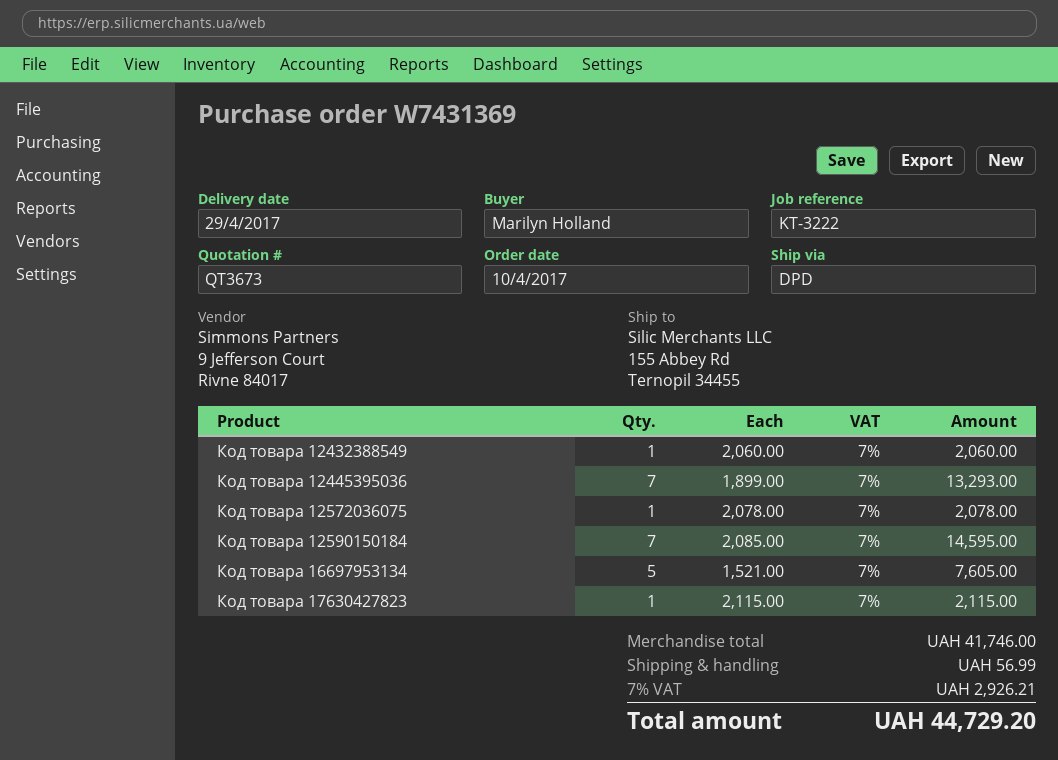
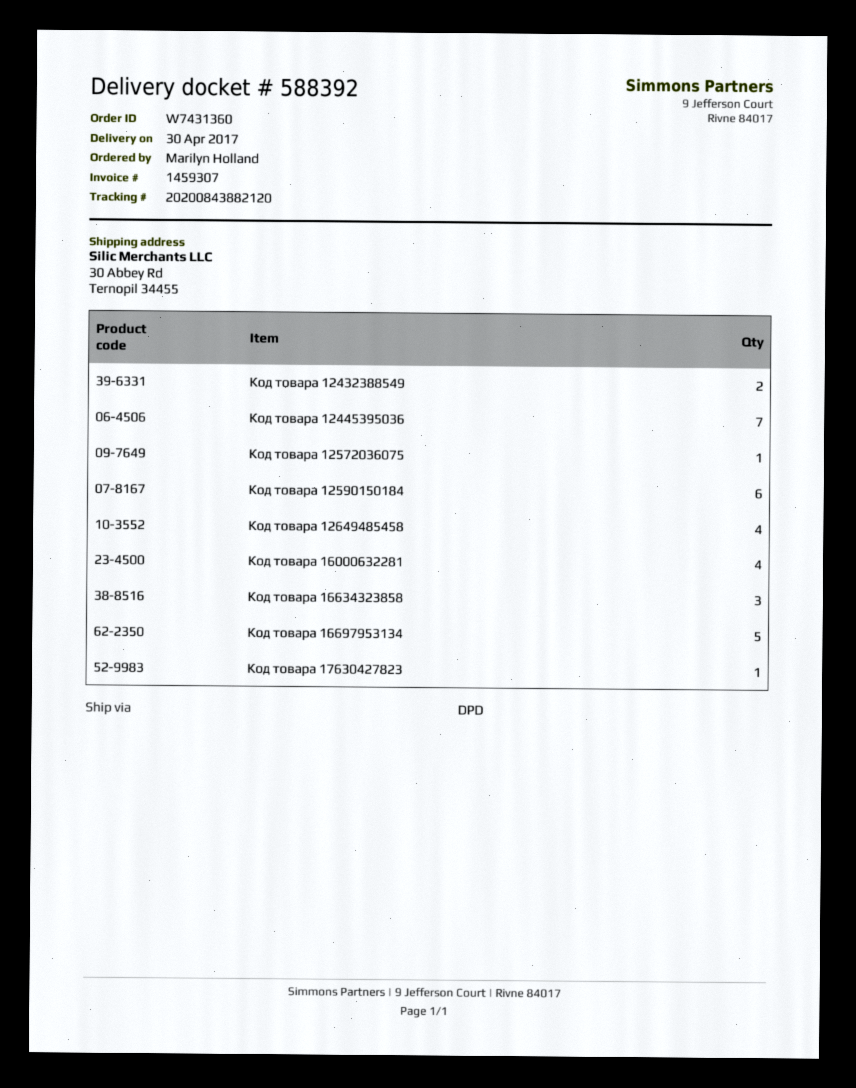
order number: W7431369 -> W7431360
delivery date: 2017-04-29 -> 2017-04-30
ship to: 155 Abbey Rd, Ternopil 34455 -> 30 Abbey Rd, Ternopil 34455
Код товара 12432388549: 1 -> 2
Код товара 12590150184: 7 -> 6
Код товара 12649485458: none -> 4
Код товара 16000632281: none -> 4
Код товара 16634323858: none -> 3

